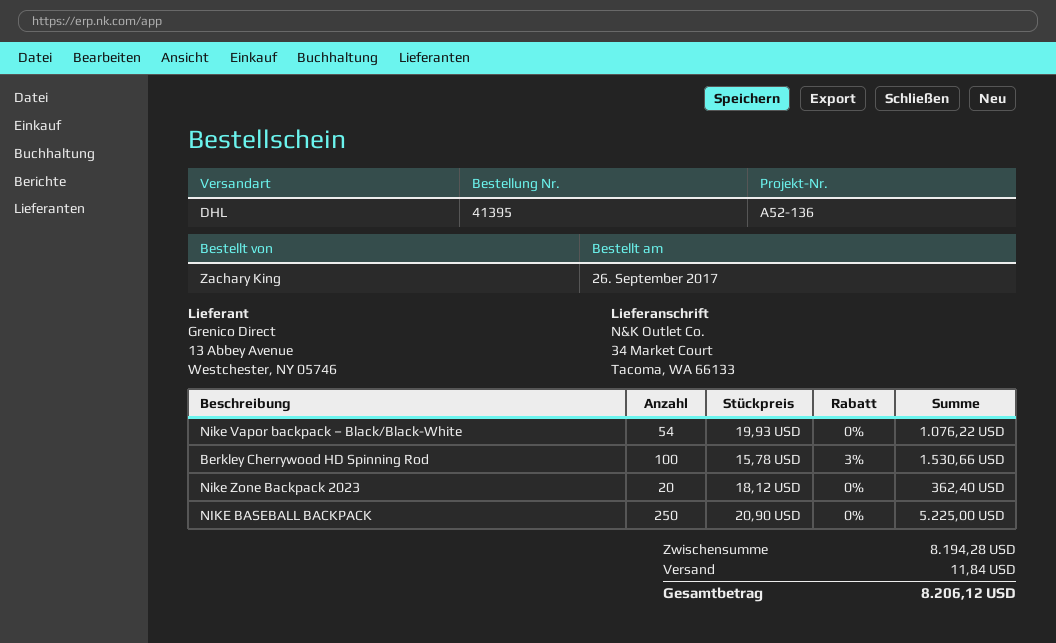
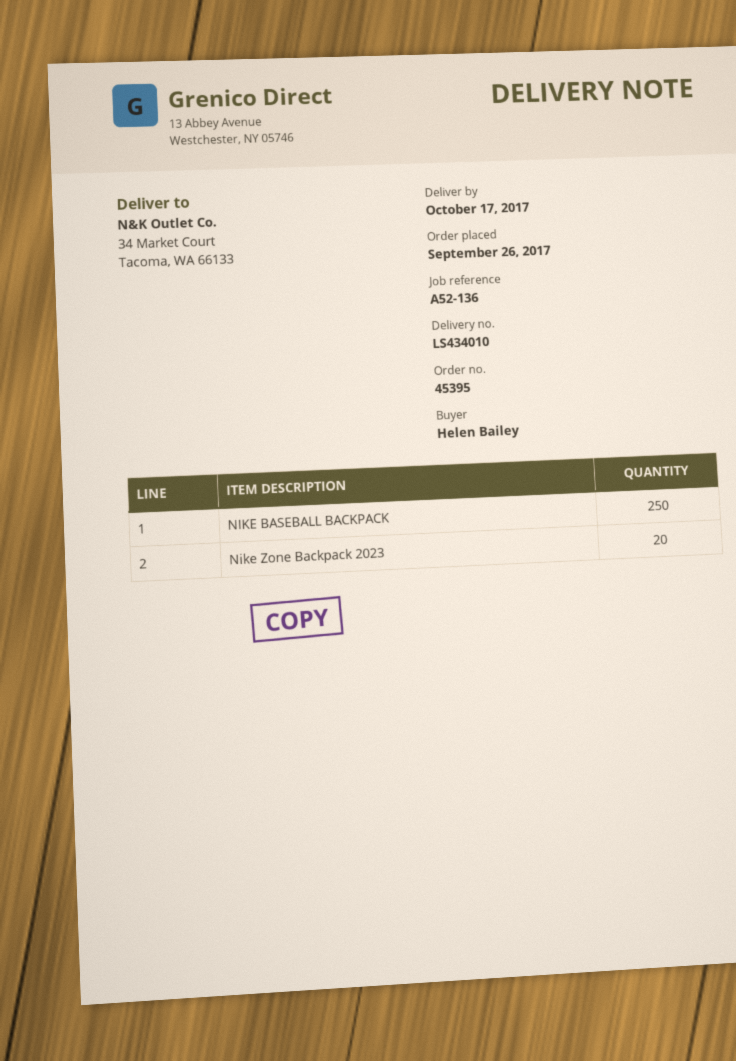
order number: 41395 -> 45395
ordered by: Zachary King -> Helen Bailey
Nike Vapor backpack – Black/Black-White: 54 -> none
Berkley Cherrywood HD Spinning Rod: 100 -> none

